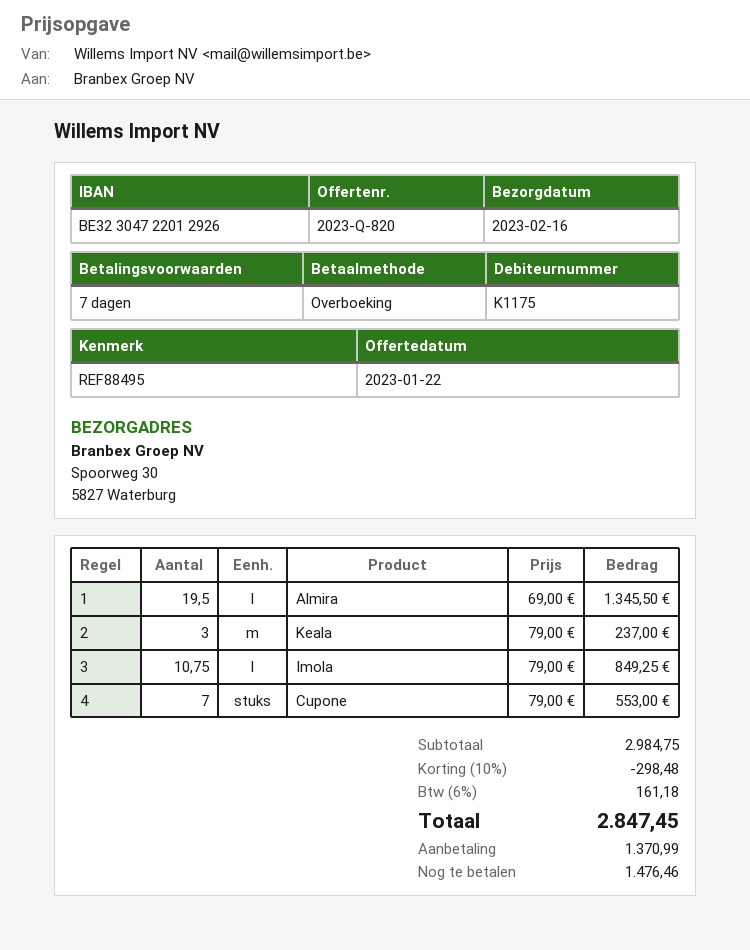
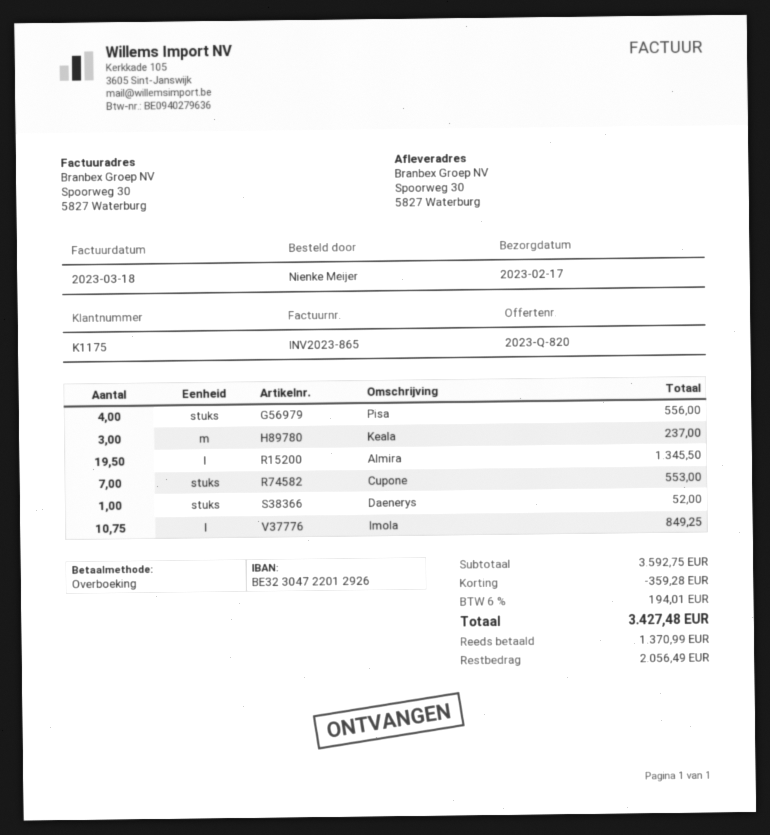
delivery date: 2023-02-16 -> 2023-02-17
Pisa: none -> 4 for 556.00
Daenerys: none -> 1 for 52.00
subtotal: 2984.75 -> 3592.75
discount: 298.48 -> 359.28
tax: 6% = 161.18 -> 6% = 194.01
total: 2847.45 -> 3427.48
balance: 1476.46 -> 2056.49

